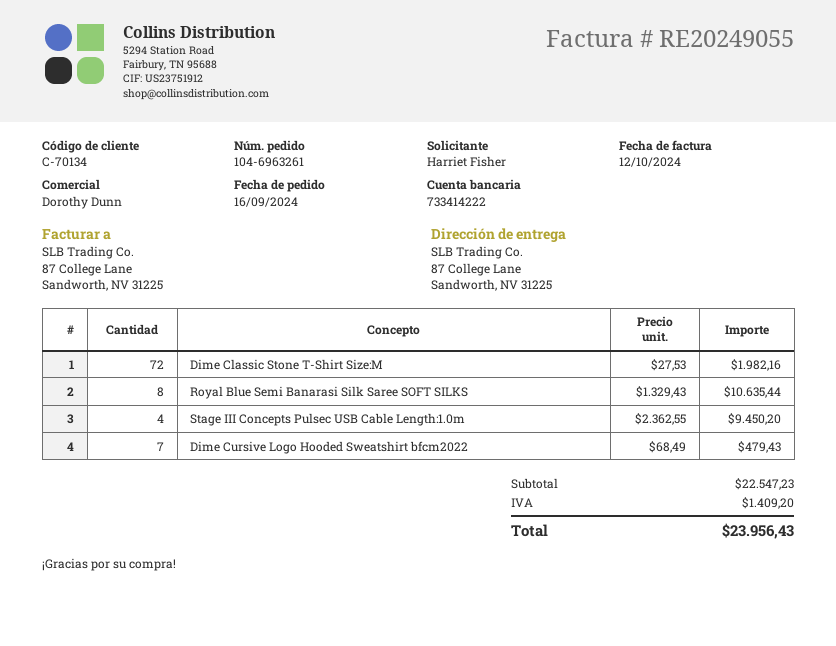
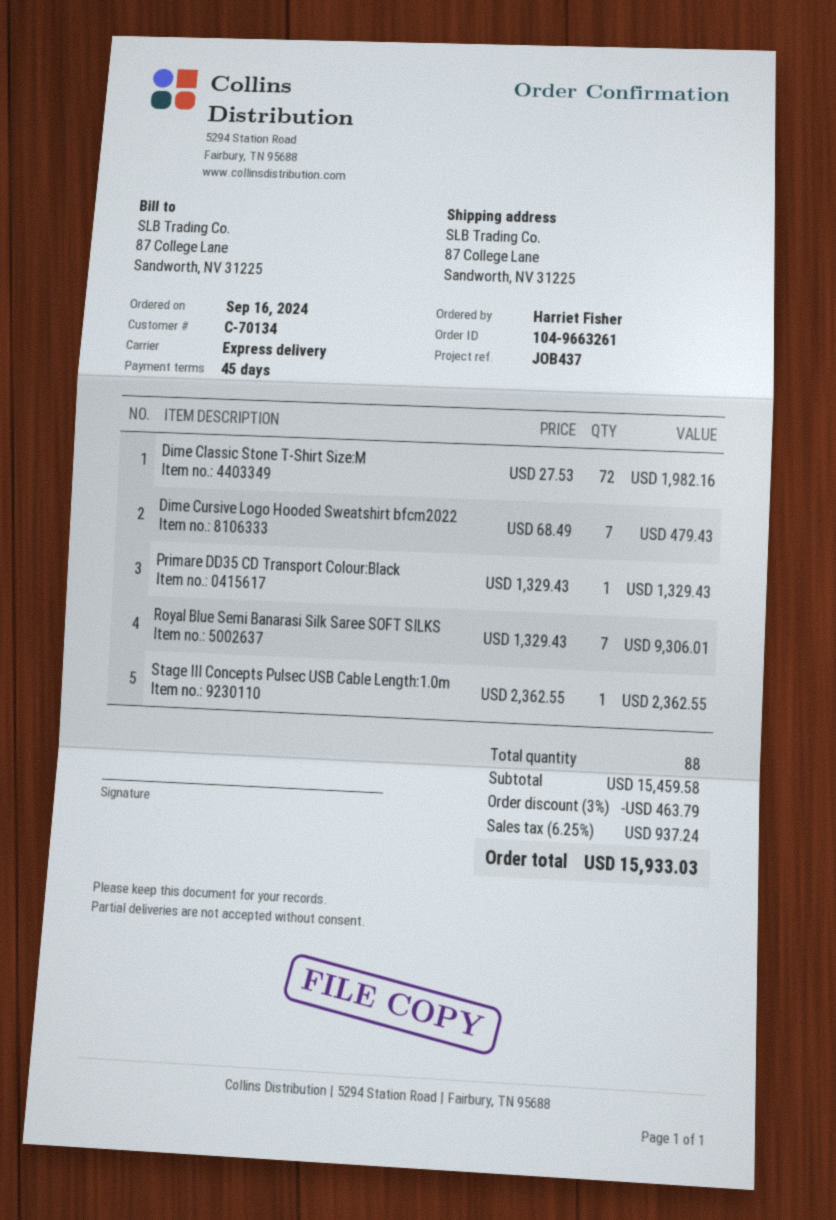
order number: 104-6963261 -> 104-9663261
Royal Blue Semi Banarasi Silk Saree SOFT SILKS: 8 x 1329.43 = 10635.44 -> 7 x 1329.43 = 9306.01
Stage III Concepts Pulsec USB Cable Length:1.0m: 4 x 2362.55 = 9450.20 -> 1 x 2362.55 = 2362.55
Primare DD35 CD Transport Colour:Black: none -> 1 x 1329.43 = 1329.43
subtotal: 22547.23 -> 15459.58
discount: none -> 3% = 463.79
tax: 1409.20 -> 937.24
total: 23956.43 -> 15933.03

